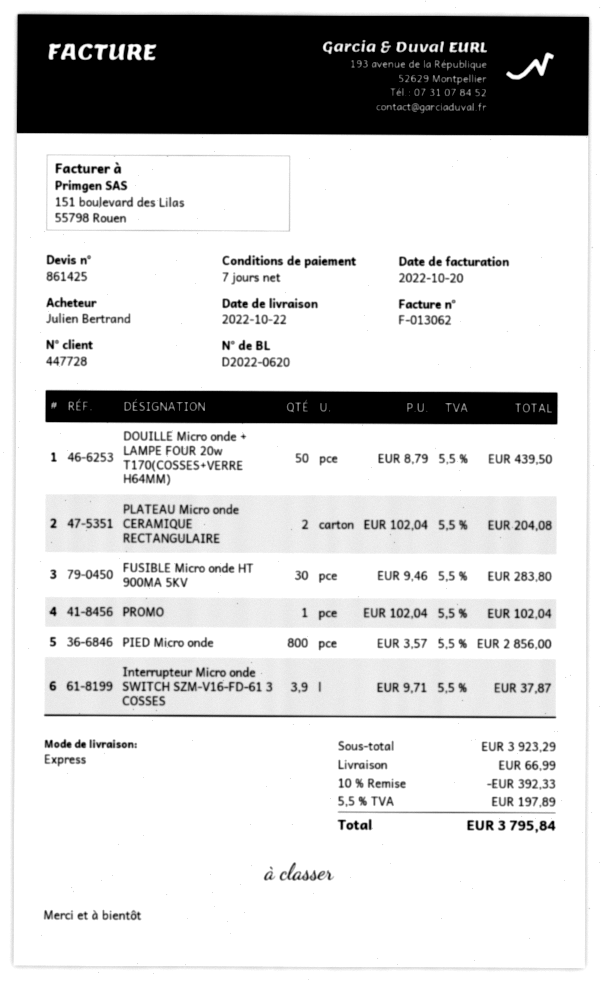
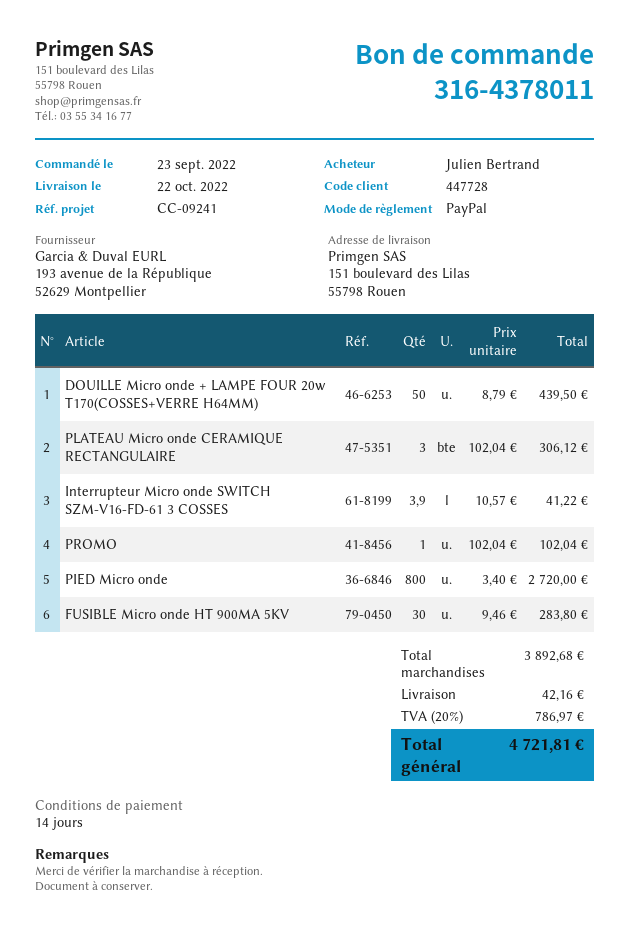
payment terms: 7 days -> 14 days
PLATEAU Micro onde CERAMIQUE RECTANGULAIRE: 2 x 102.04 = 204.08 -> 3 x 102.04 = 306.12
PIED Micro onde: 800 x 3.57 = 2856.00 -> 800 x 3.40 = 2720.00
Interrupteur Micro onde SWITCH SZM-V16-FD-61 3 COSSES: 3.9 x 9.71 = 37.87 -> 3.9 x 10.57 = 41.22
subtotal: 3923.29 -> 3892.68
discount: 10% = 392.33 -> none
shipping: 66.99 -> 42.16
tax: 5.5% = 197.89 -> 20% = 786.97
total: 3795.84 -> 4721.81

